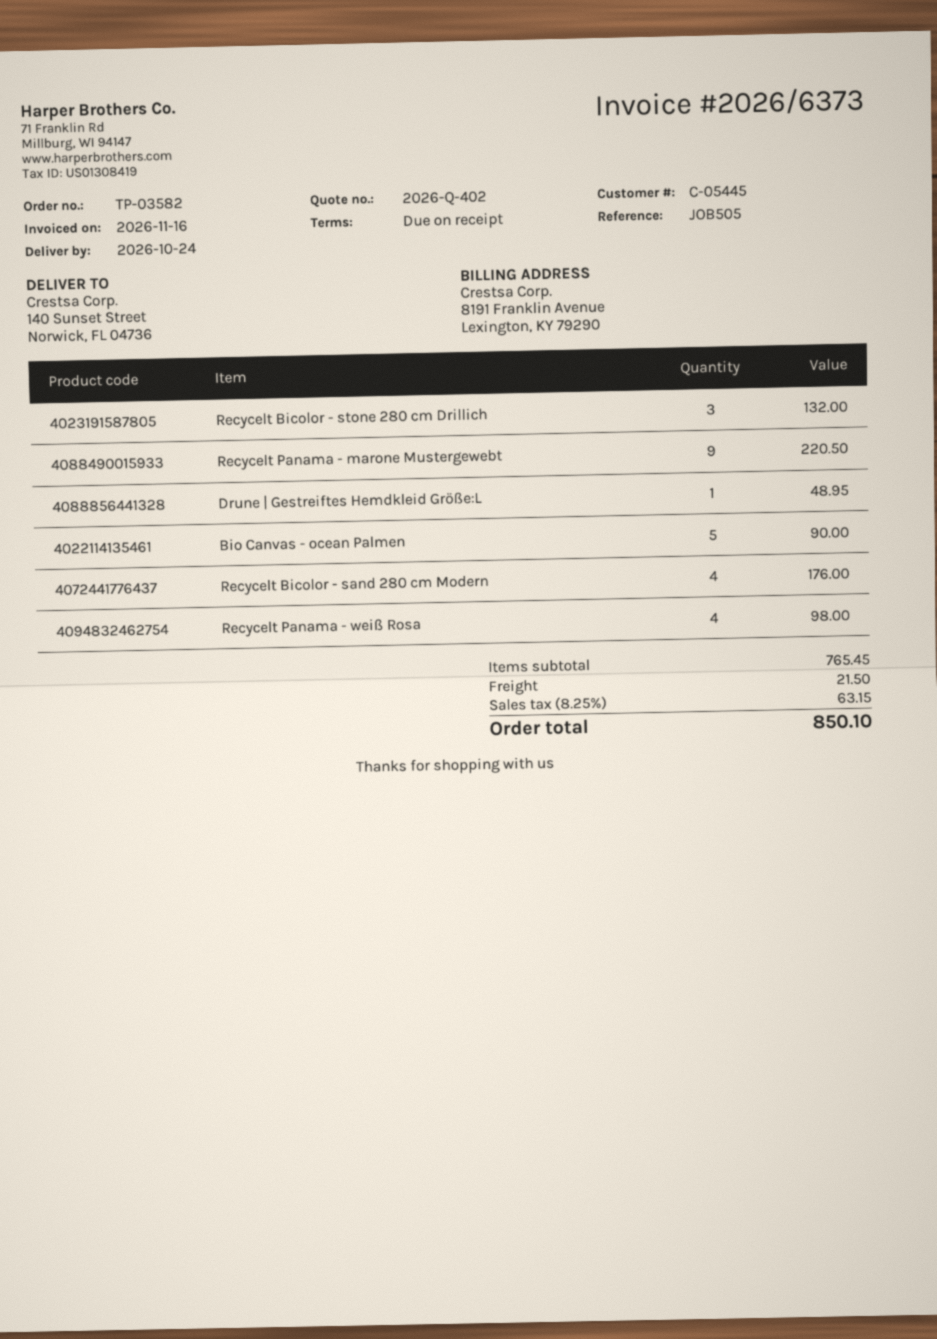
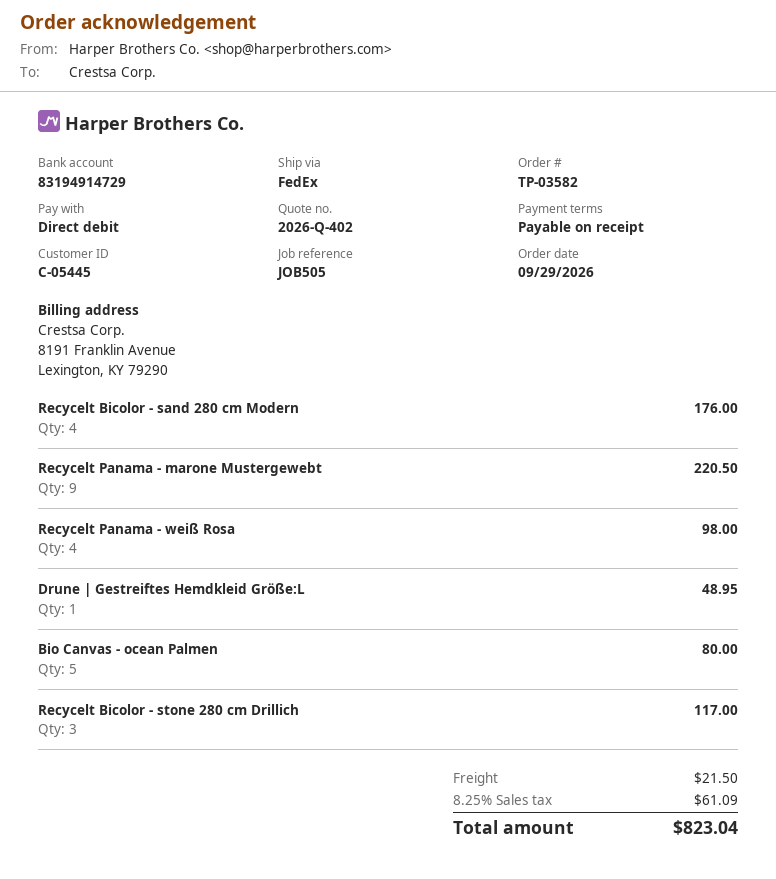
Recycelt Bicolor - stone 280 cm Drillich: 3 for 132.00 -> 3 for 117.00
Bio Canvas - ocean Palmen: 5 for 90.00 -> 5 for 80.00
tax: 8.25% = 63.15 -> 8.25% = 61.09
total: 850.10 -> 823.04

